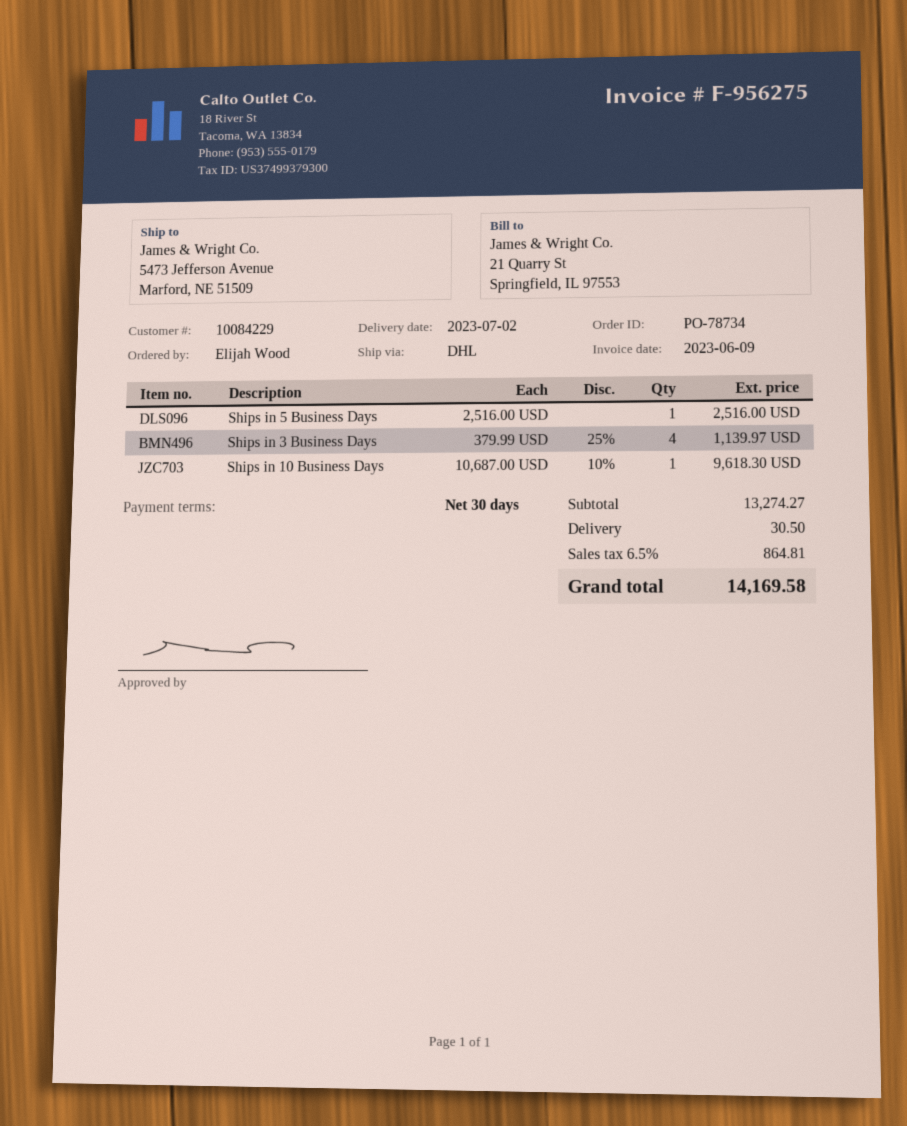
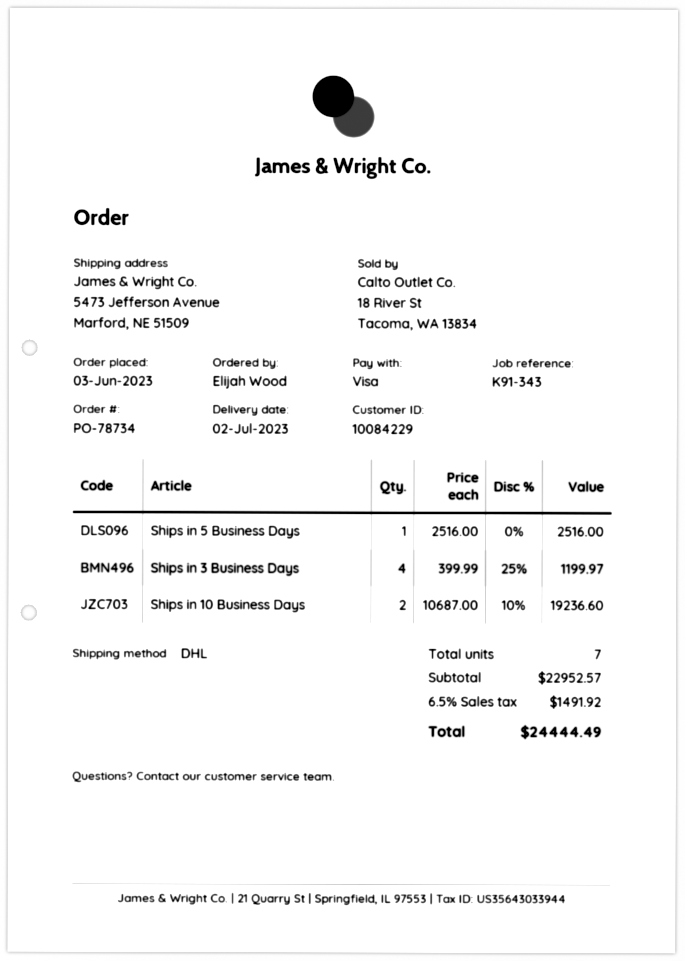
Ships in 3 Business Days: 4 x 379.99 - 25% = 1139.97 -> 4 x 399.99 - 25% = 1199.97
Ships in 10 Business Days: 1 x 10687.00 - 10% = 9618.30 -> 2 x 10687.00 - 10% = 19236.60
subtotal: 13274.27 -> 22952.57
shipping: 30.50 -> none
tax: 6.5% = 864.81 -> 6.5% = 1491.92
total: 14169.58 -> 24444.49

